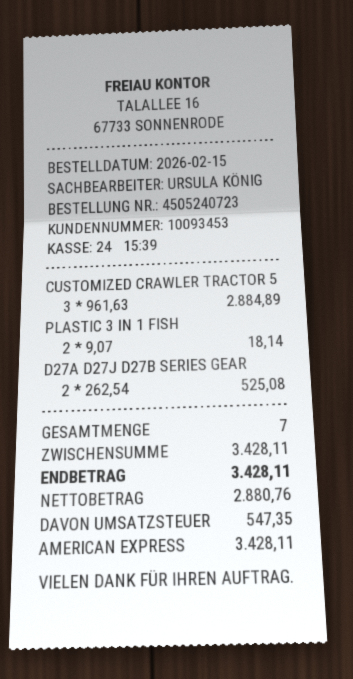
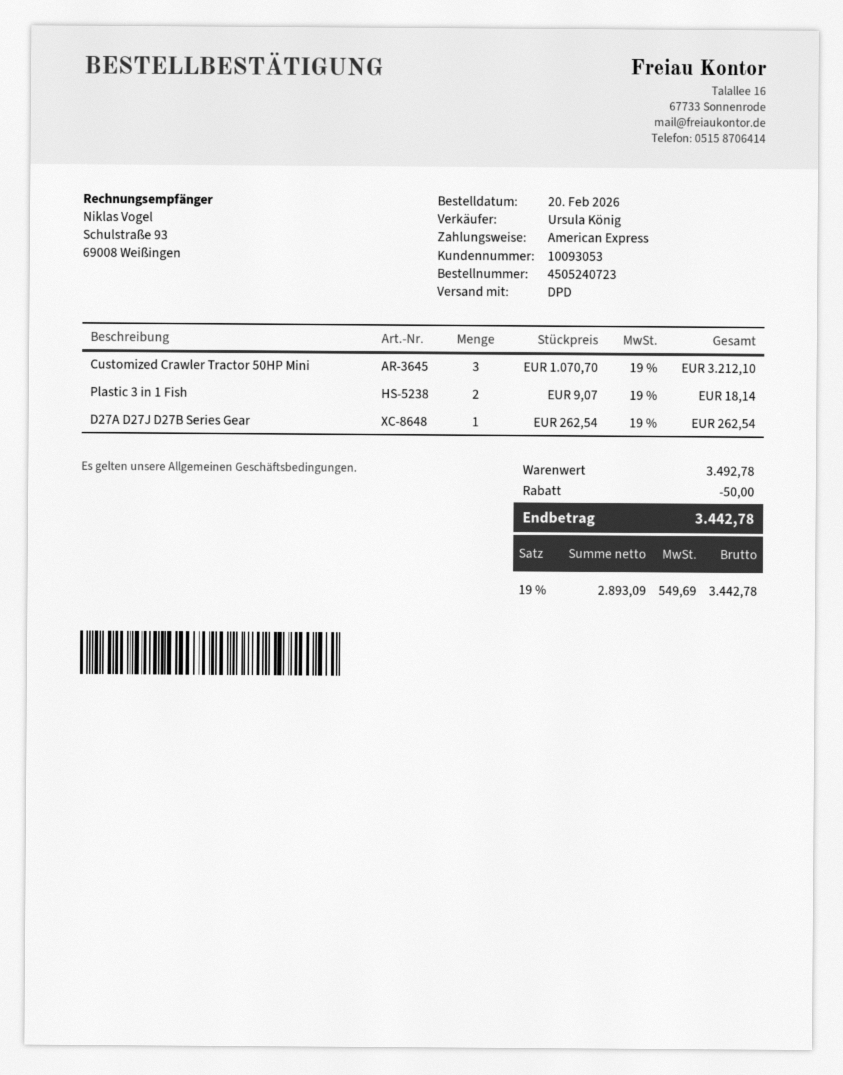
order date: 2026-02-15 -> 2026-02-20
customer number: 10093453 -> 10093053
CUSTOMIZED CRAWLER TRACTOR 5: 3 x 961.63 = 2884.89 -> 3 x 1070.70 = 3212.10
D27A D27J D27B SERIES GEAR: 2 x 262.54 = 525.08 -> 1 x 262.54 = 262.54
subtotal: 3428.11 -> 3492.78
discount: none -> 50.00
net: 2880.76 -> 2893.09
tax: 547.35 -> 549.69
total: 3428.11 -> 3442.78

